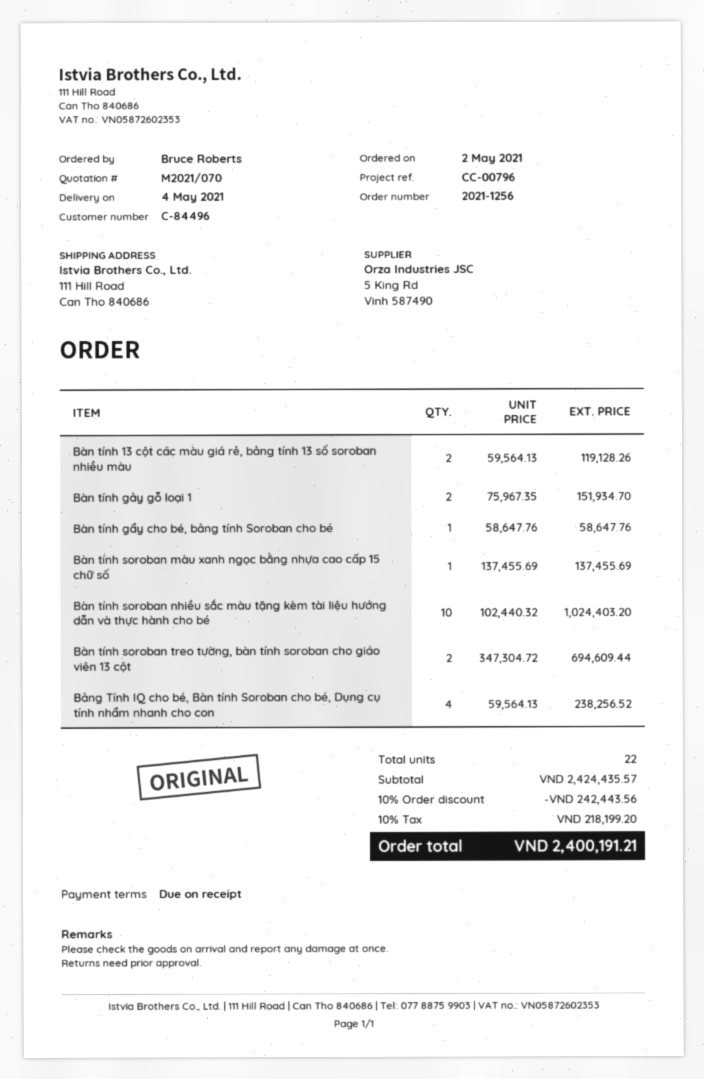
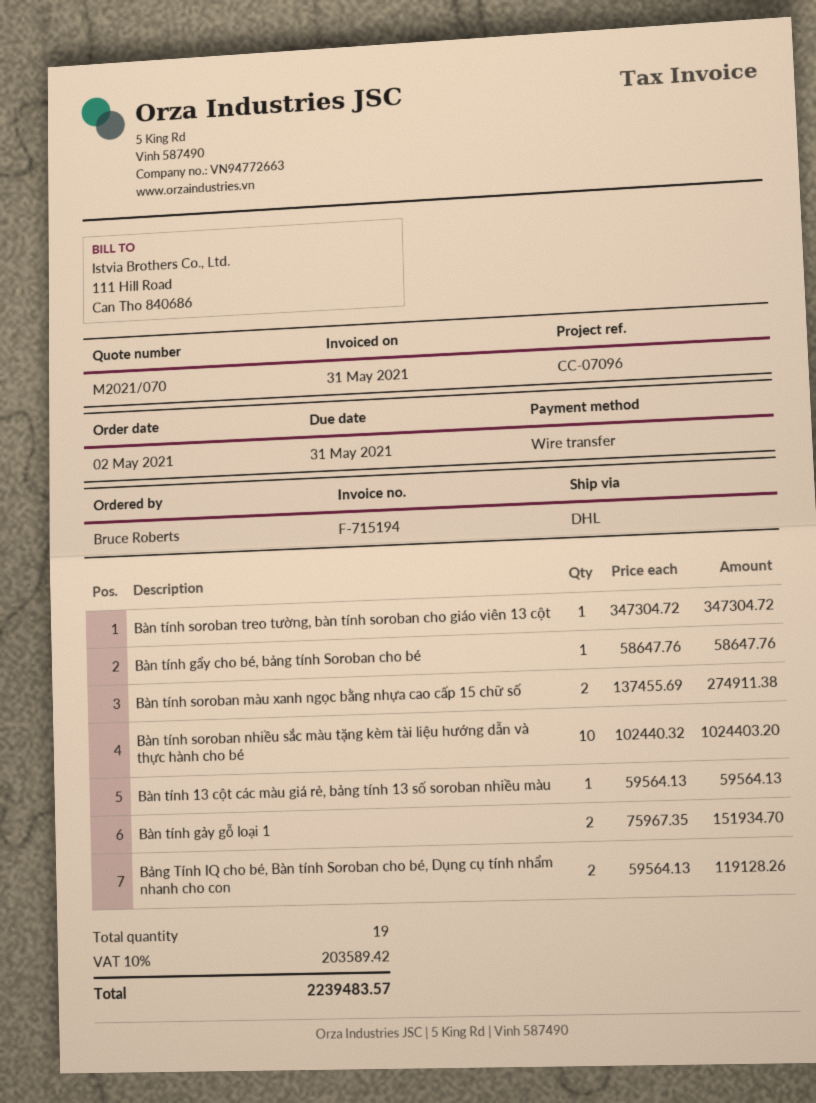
reference: CC-00796 -> CC-07096
Bàn tính 13 cột các màu giá rẻ, bảng tính 13 số soroban nhiều màu: 2 x 59564.13 = 119128.26 -> 1 x 59564.13 = 59564.13
Bàn tính soroban màu xanh ngọc bằng nhựa cao cấp 15 chữ số: 1 x 137455.69 = 137455.69 -> 2 x 137455.69 = 274911.38
Bàn tính soroban treo tường, bàn tính soroban cho giáo viên 13 cột: 2 x 347304.72 = 694609.44 -> 1 x 347304.72 = 347304.72
Bảng Tính IQ cho bé, Bàn tính Soroban cho bé, Dụng cụ tính nhẩm nhanh cho con: 4 x 59564.13 = 238256.52 -> 2 x 59564.13 = 119128.26
total quantity: 22 -> 19
discount: 10% = 242443.56 -> none
tax: 10% = 218199.20 -> 10% = 203589.42
total: 2400191.21 -> 2239483.57

